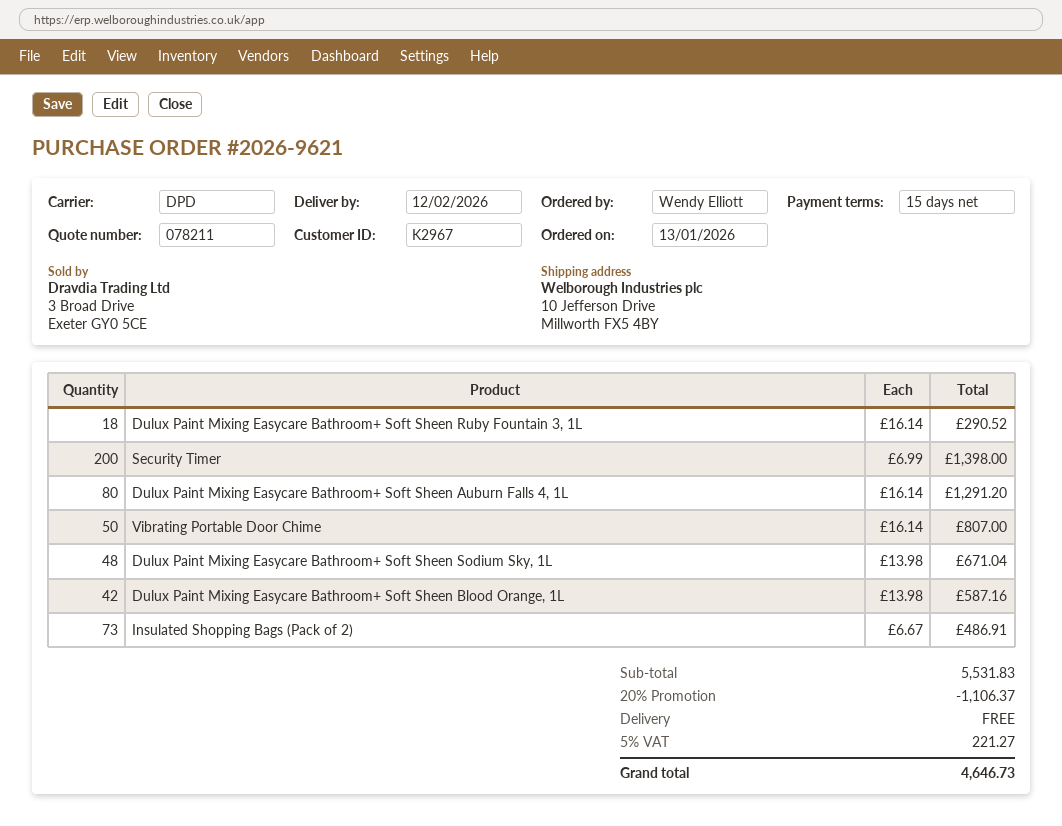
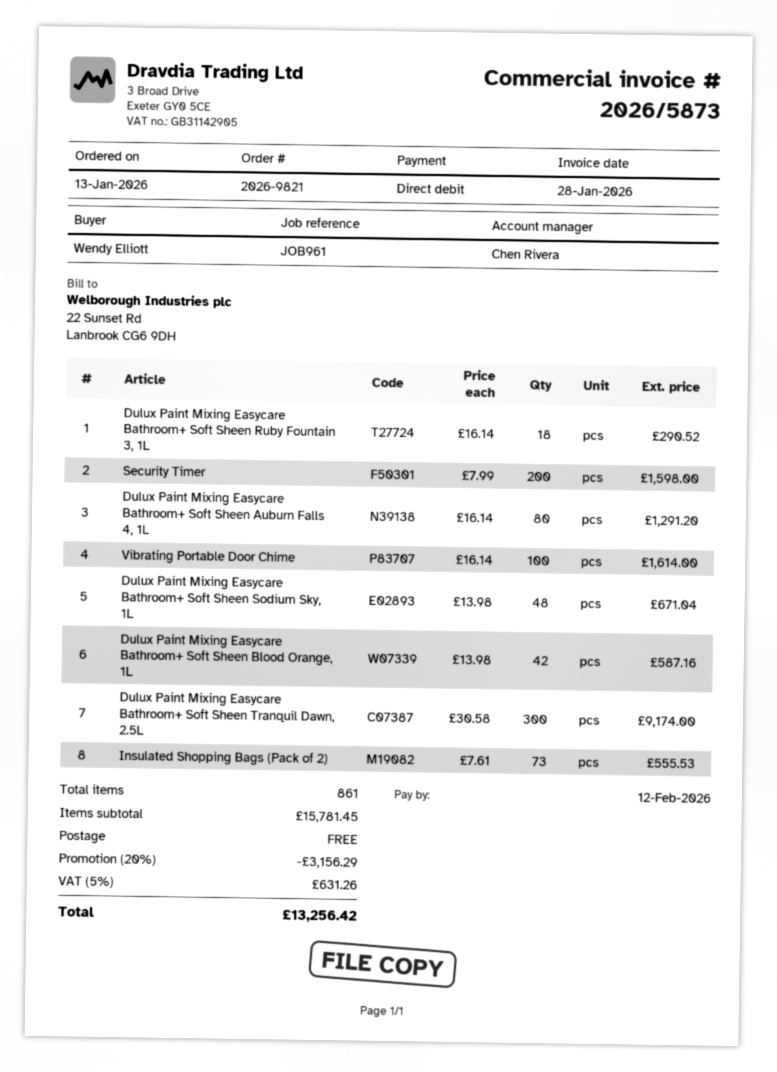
order number: 2026-9621 -> 2026-9821
Security Timer: 200 x 6.99 = 1398.00 -> 200 x 7.99 = 1598.00
Vibrating Portable Door Chime: 50 x 16.14 = 807.00 -> 100 x 16.14 = 1614.00
Insulated Shopping Bags (Pack of 2): 73 x 6.67 = 486.91 -> 73 x 7.61 = 555.53
Dulux Paint Mixing Easycare Bathroom+ Soft Sheen Tranquil Dawn, 2.5L: none -> 300 x 30.58 = 9174.00
subtotal: 5531.83 -> 15781.45
discount: 20% = 1106.37 -> 20% = 3156.29
tax: 5% = 221.27 -> 5% = 631.26
total: 4646.73 -> 13256.42

